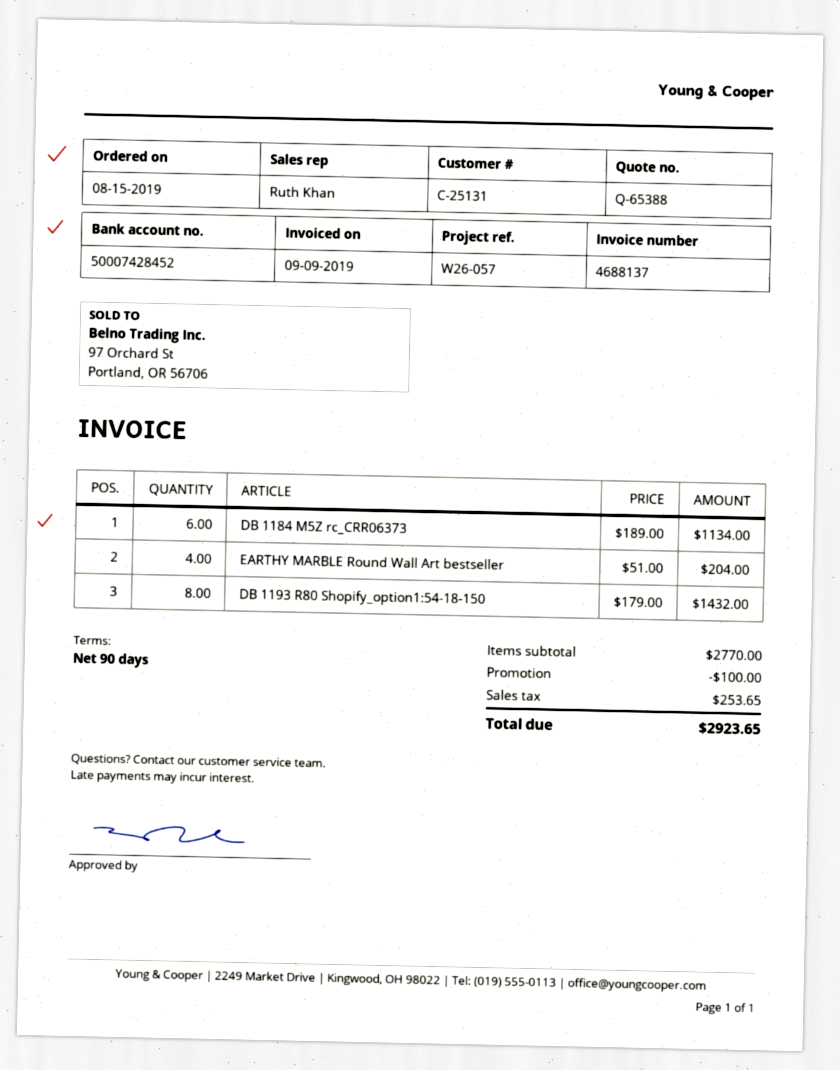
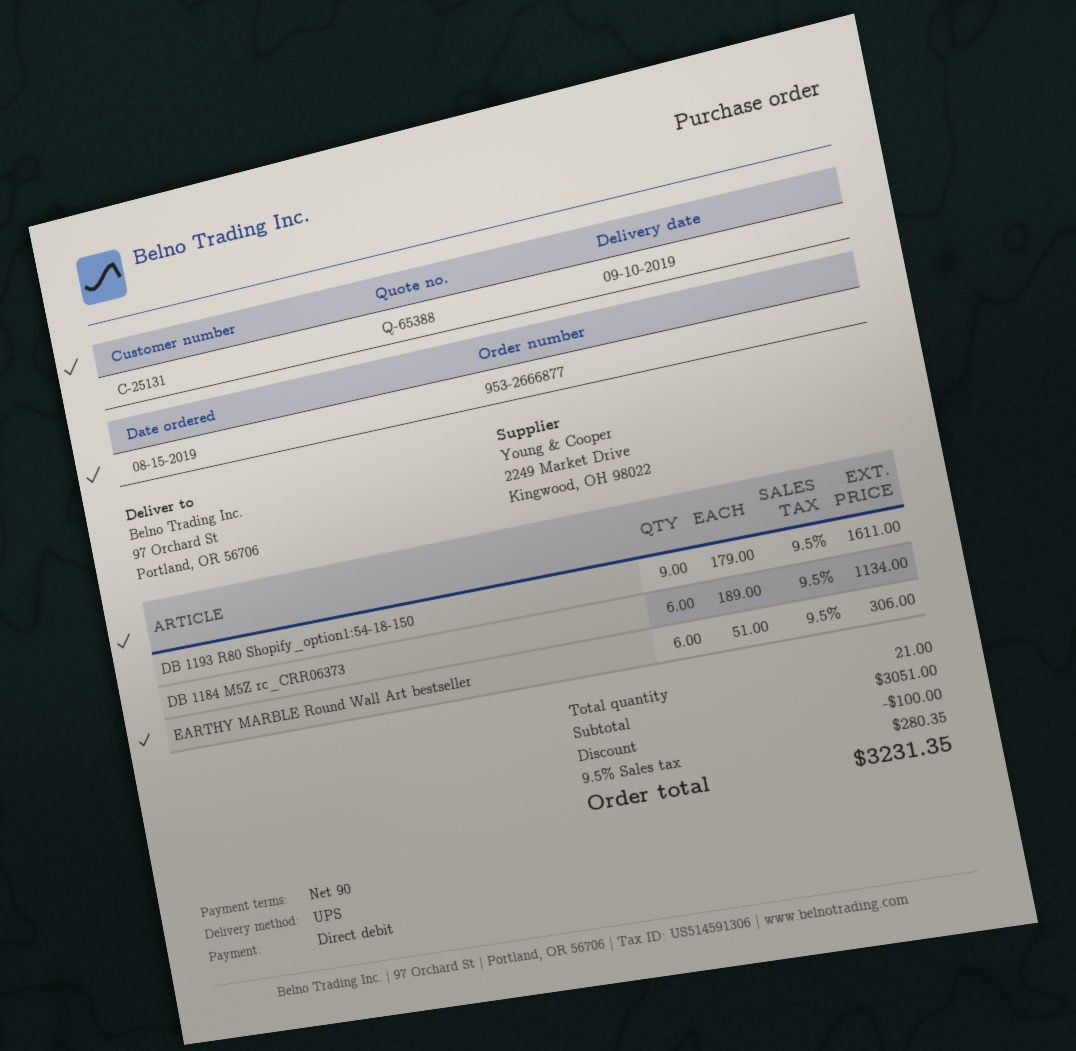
EARTHY MARBLE Round Wall Art bestseller: 4 x 51.00 = 204.00 -> 6 x 51.00 = 306.00
DB 1193 R80 Shopify_option1:54-18-150: 8 x 179.00 = 1432.00 -> 9 x 179.00 = 1611.00
subtotal: 2770.00 -> 3051.00
tax: 253.65 -> 280.35
total: 2923.65 -> 3231.35

